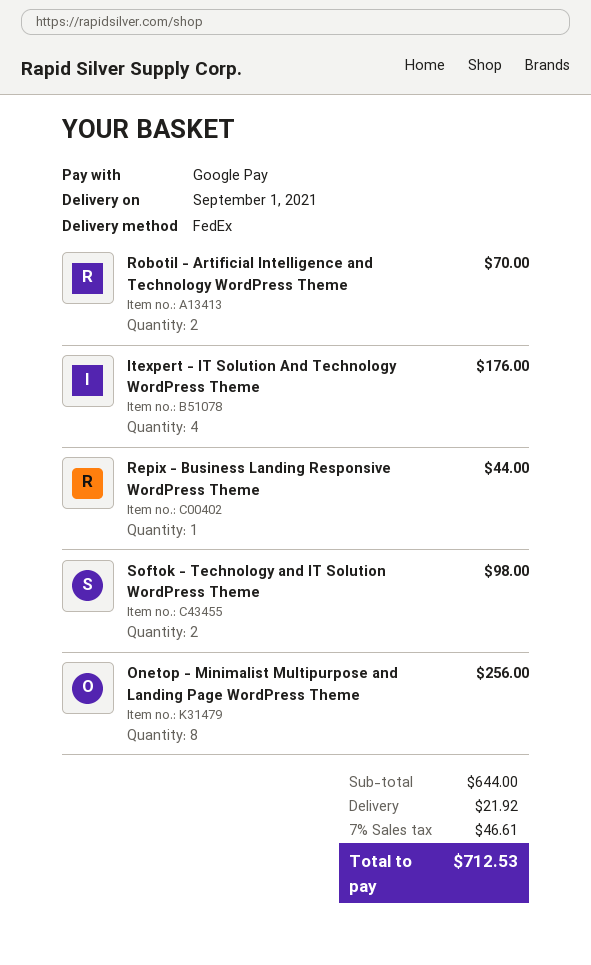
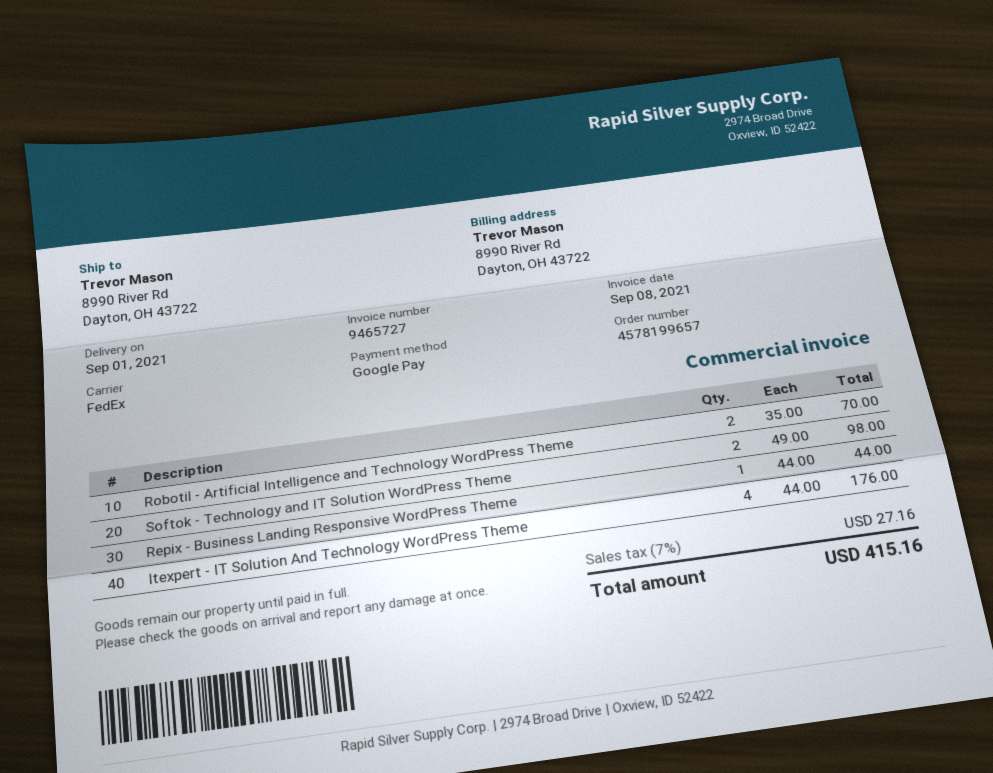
Onetop - Minimalist Multipurpose and Landing Page WordPress Theme: 8 for 256.00 -> none
shipping: 21.92 -> none
tax: 7% = 46.61 -> 7% = 27.16
total: 712.53 -> 415.16

